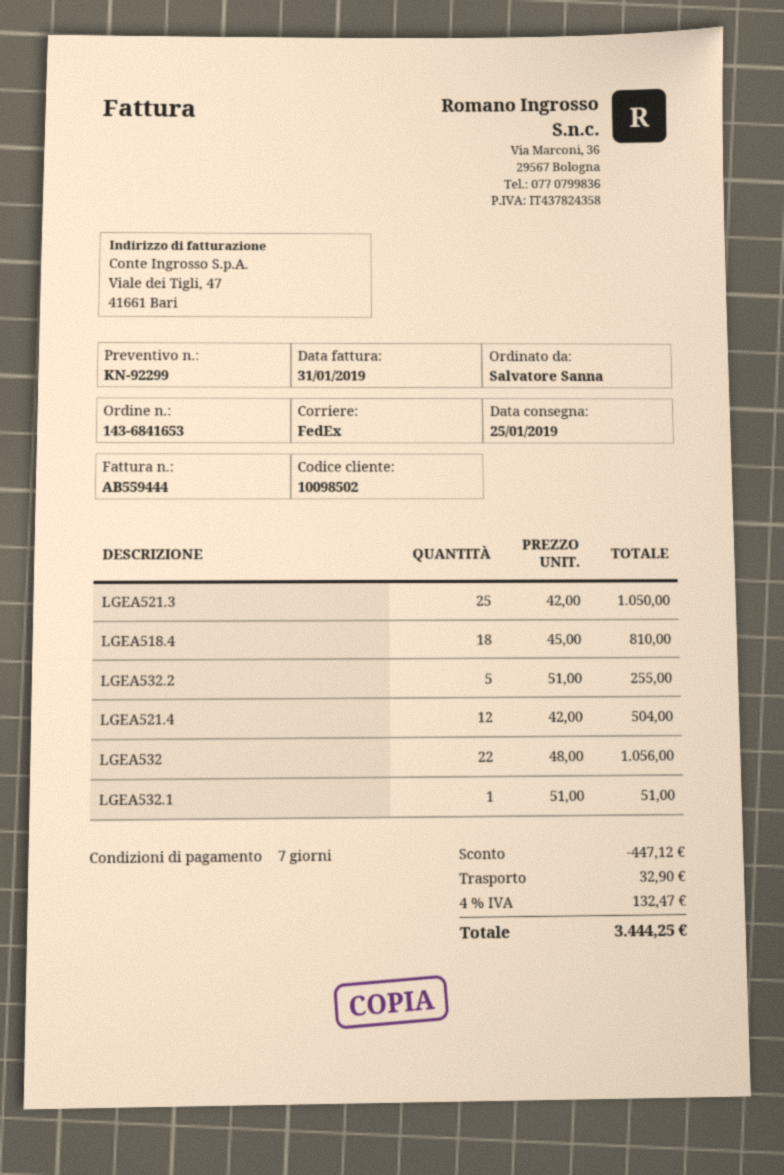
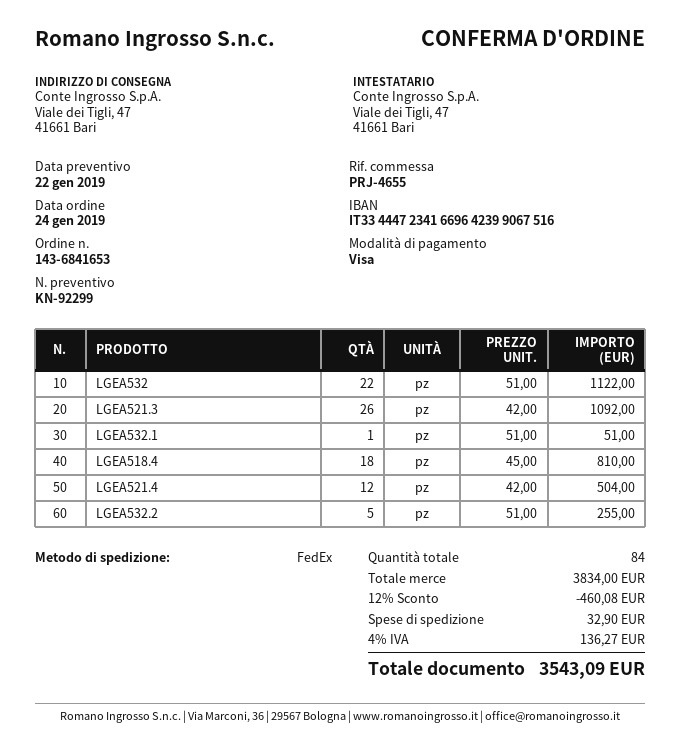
LGEA521.3: 25 x 42.00 = 1050.00 -> 26 x 42.00 = 1092.00
LGEA532: 22 x 48.00 = 1056.00 -> 22 x 51.00 = 1122.00
discount: 447.12 -> 460.08
tax: 4% = 132.47 -> 4% = 136.27
total: 3444.25 -> 3543.09

